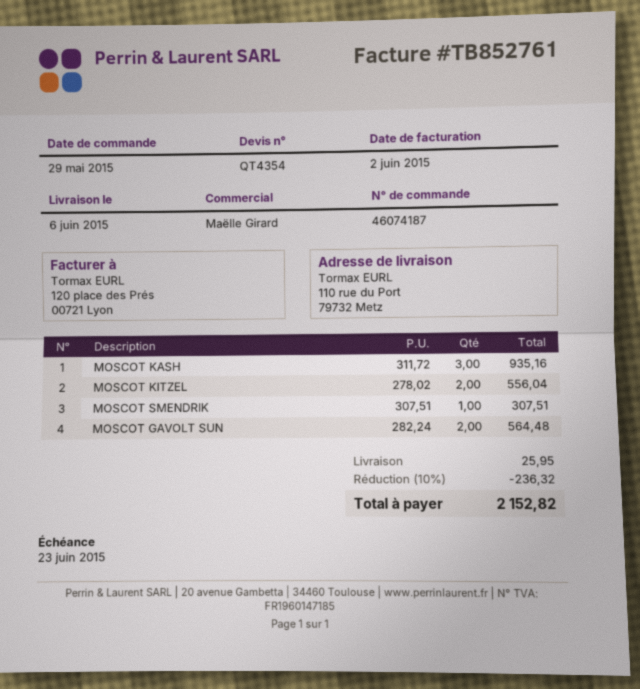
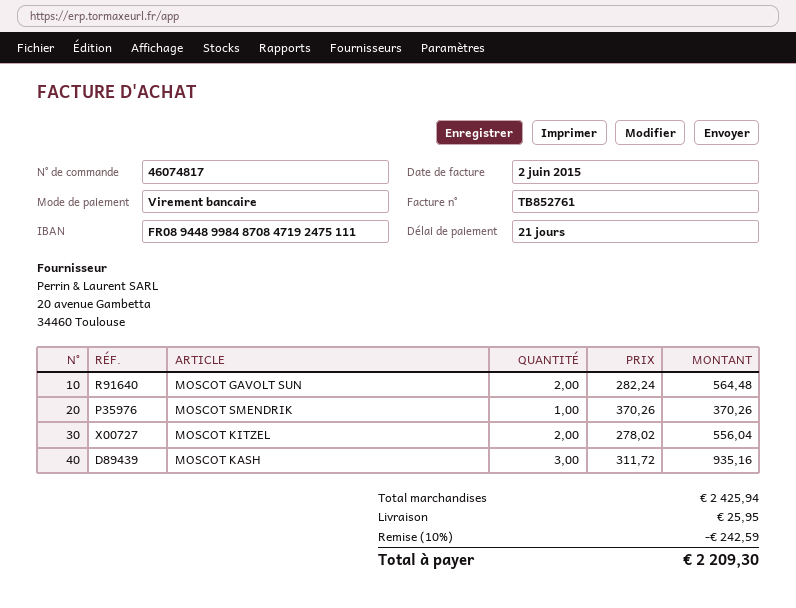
order number: 46074187 -> 46074817
MOSCOT SMENDRIK: 1 x 307.51 = 307.51 -> 1 x 370.26 = 370.26
discount: 10% = 236.32 -> 10% = 242.59
total: 2152.82 -> 2209.30

